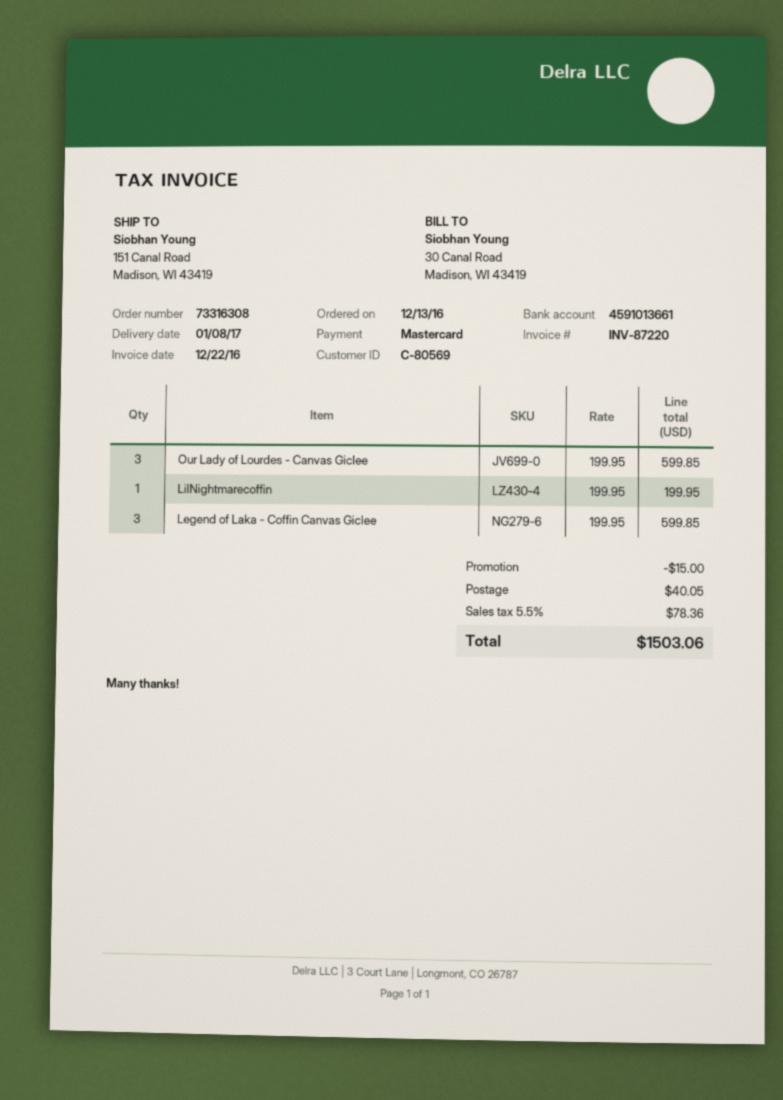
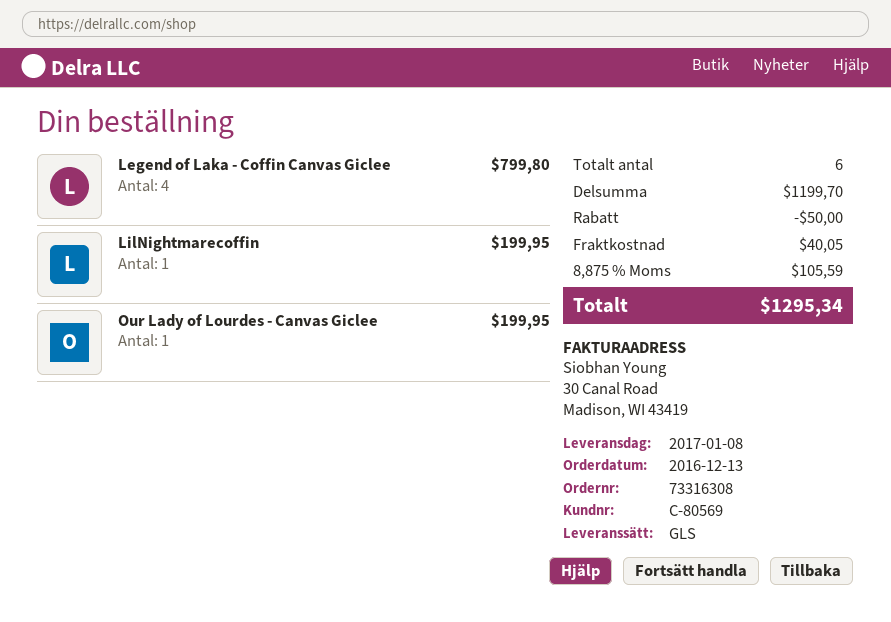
Our Lady of Lourdes - Canvas Giclee: 3 for 599.85 -> 1 for 199.95
Legend of Laka - Coffin Canvas Giclee: 3 for 599.85 -> 4 for 799.80
discount: 15.00 -> 50.00
tax: 5.5% = 78.36 -> 8.875% = 105.59
total: 1503.06 -> 1295.34

